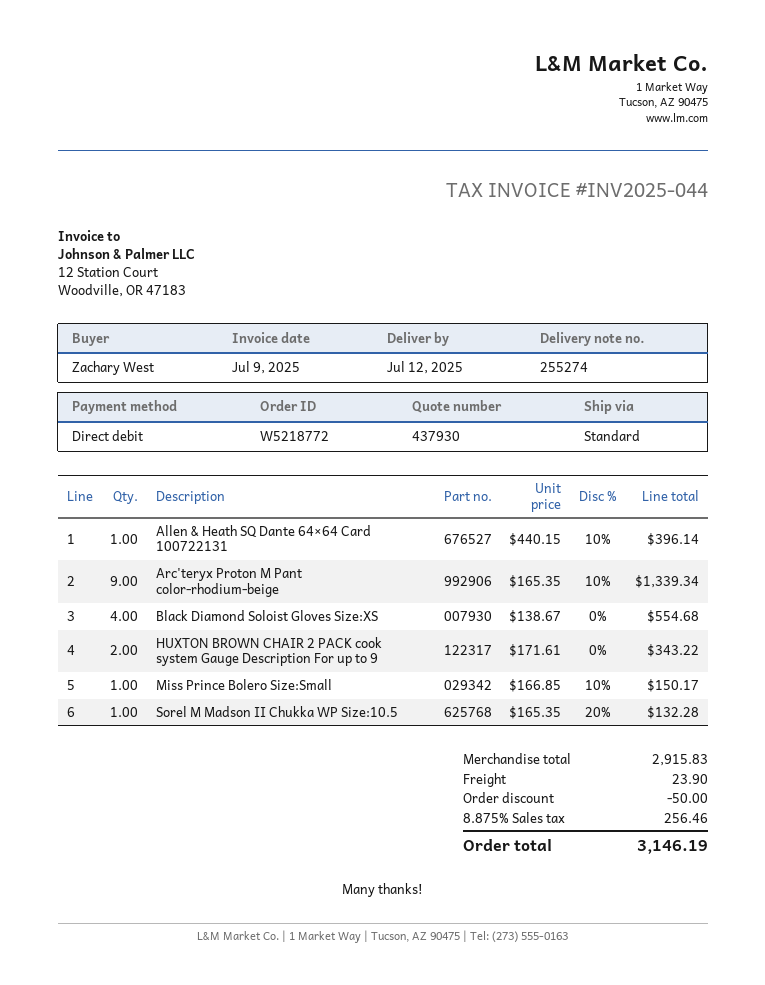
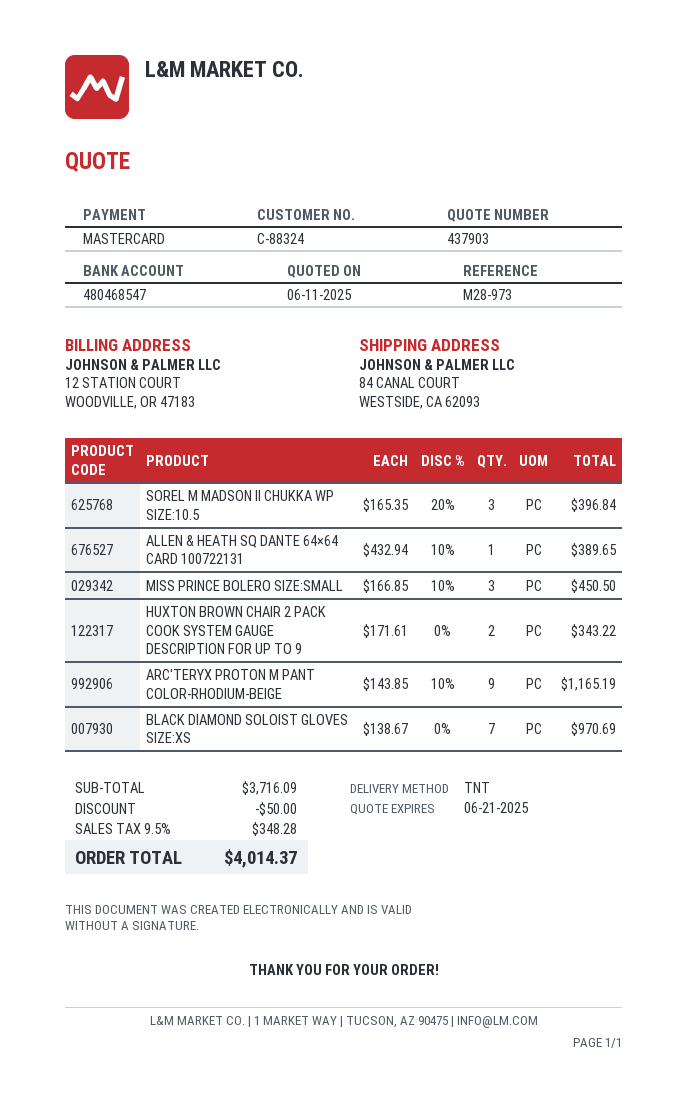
quote number: 437930 -> 437903
payment method: direct debit -> Mastercard
shipping method: standard -> TNT
Allen & Heath SQ Dante 64×64 Card 100722131: 1 x 440.15 - 10% = 396.14 -> 1 x 432.94 - 10% = 389.65
Arc'teryx Proton M Pant color-rhodium-beige: 9 x 165.35 - 10% = 1339.34 -> 9 x 143.85 - 10% = 1165.19
Black Diamond Soloist Gloves Size:XS: 4 x 138.67 = 554.68 -> 7 x 138.67 = 970.69
Miss Prince Bolero Size:Small: 1 x 166.85 - 10% = 150.17 -> 3 x 166.85 - 10% = 450.50
Sorel M Madson II Chukka WP Size:10.5: 1 x 165.35 - 20% = 132.28 -> 3 x 165.35 - 20% = 396.84
subtotal: 2915.83 -> 3716.09
shipping: 23.90 -> none
tax: 8.875% = 256.46 -> 9.5% = 348.28
total: 3146.19 -> 4014.37

